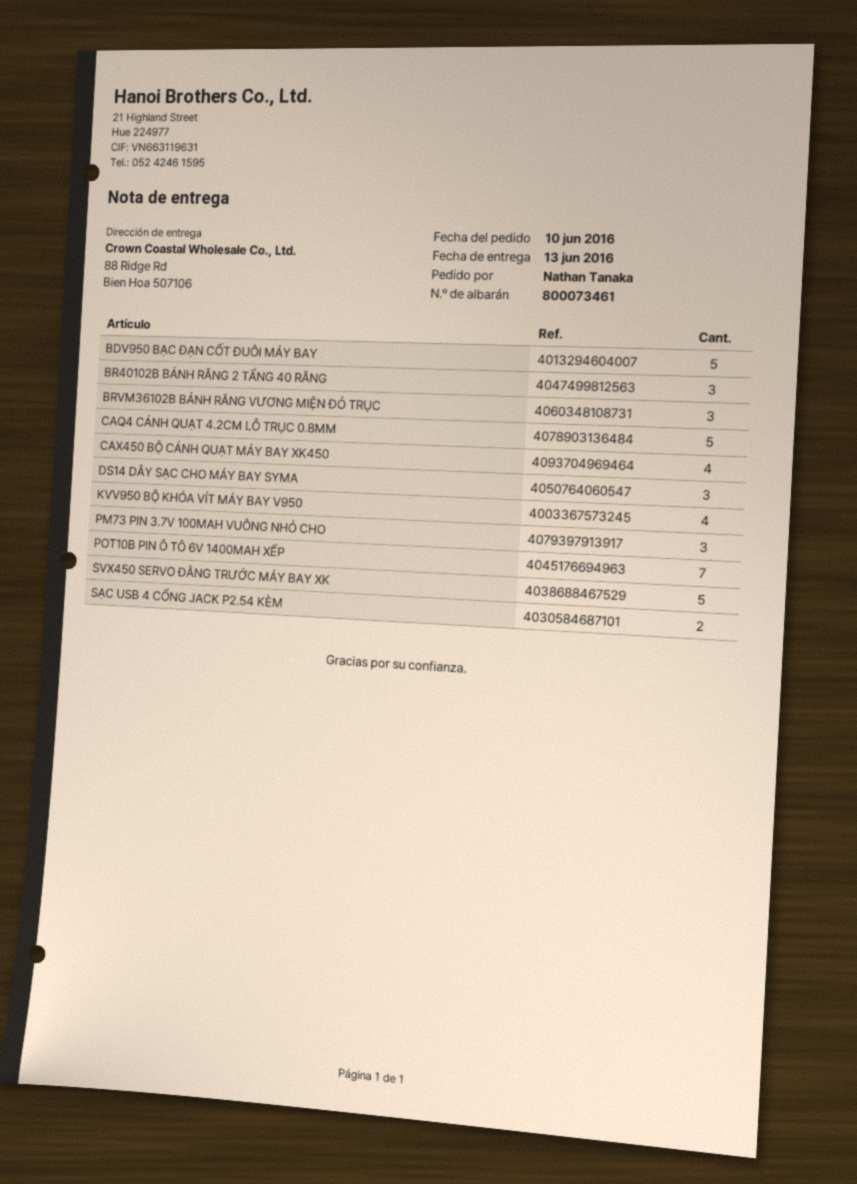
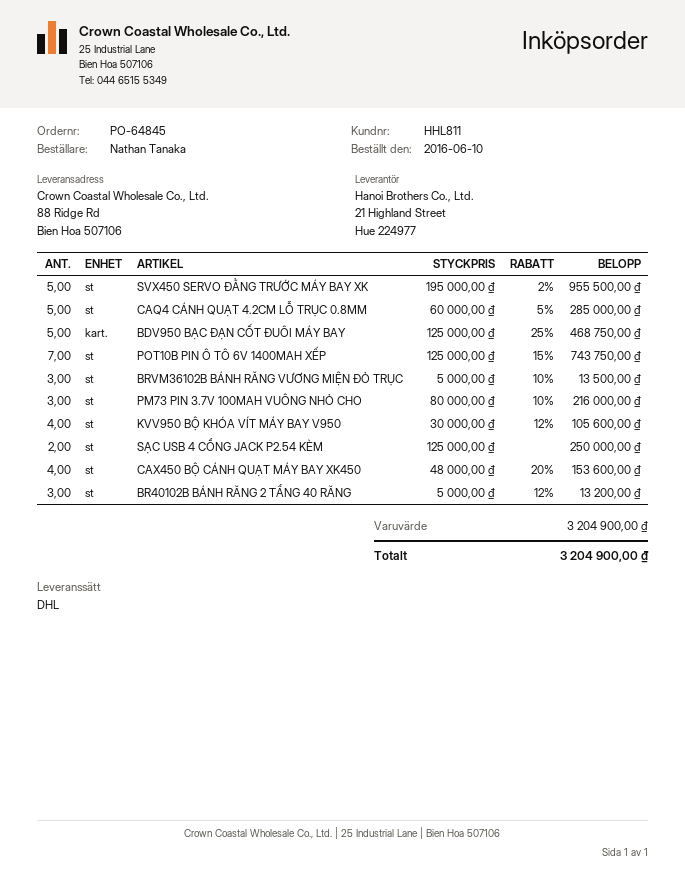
DS14 DÂY SẠC CHO MÁY BAY SYMA: 3 -> none

